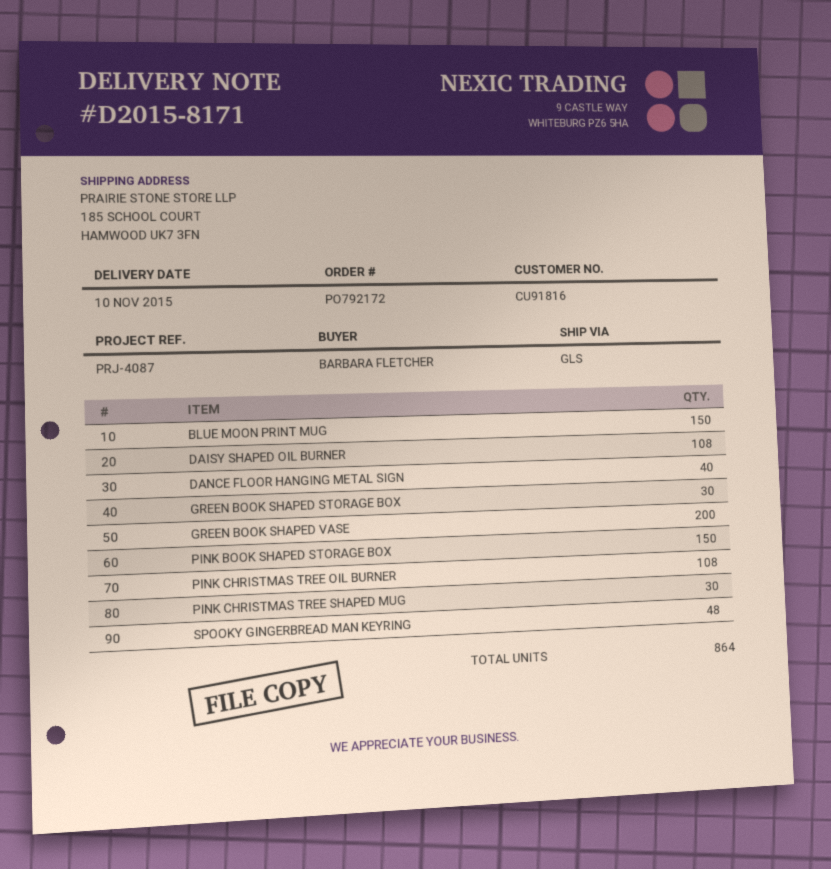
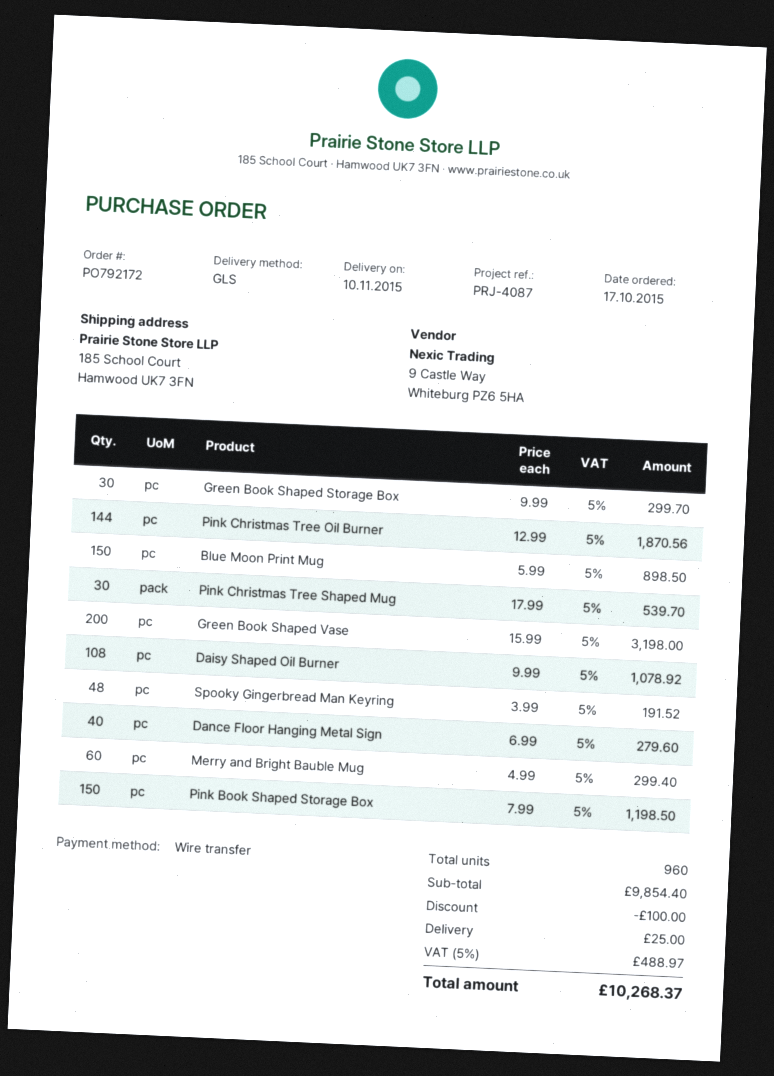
PINK CHRISTMAS TREE OIL BURNER: 108 -> 144
Merry and Bright Bauble Mug: none -> 60
total quantity: 864 -> 960

